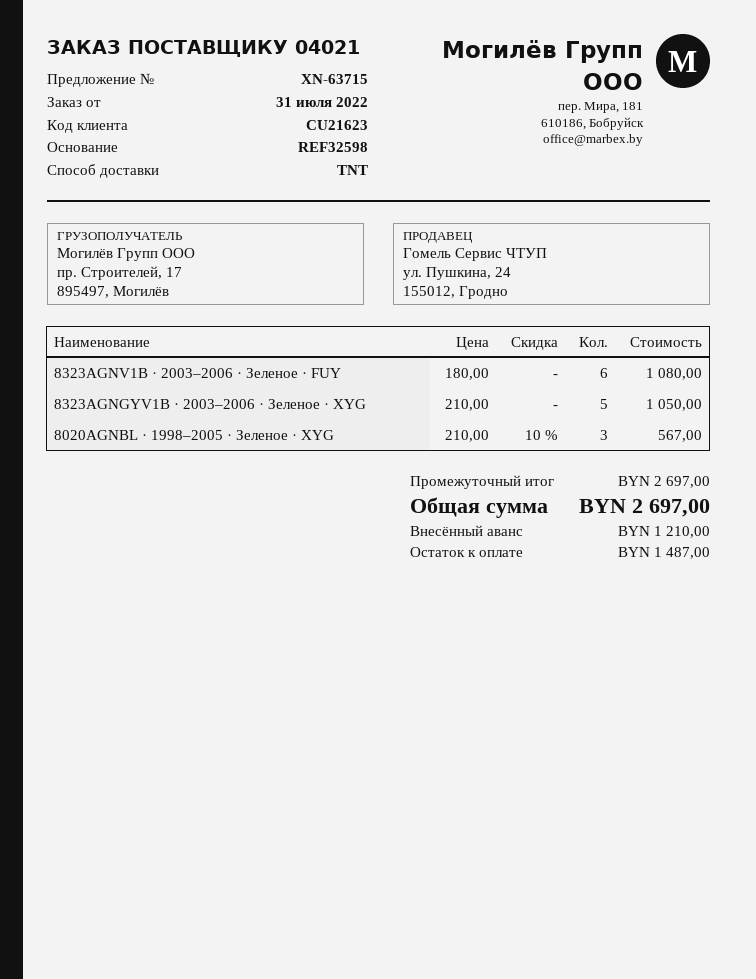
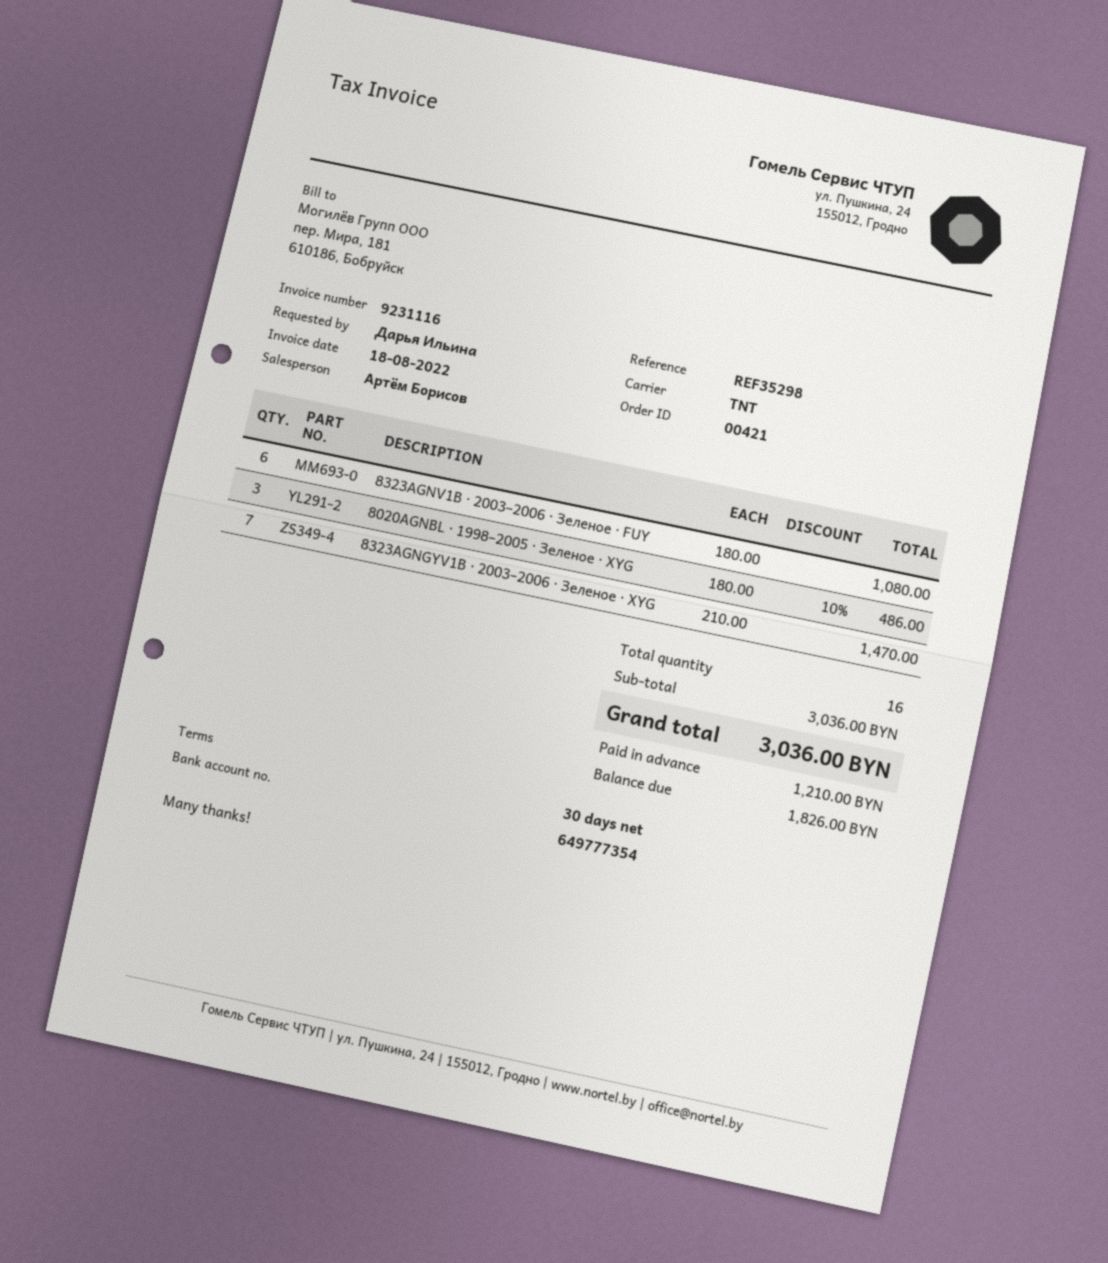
order number: 04021 -> 00421
reference: REF32598 -> REF35298
8323AGNGYV1B · 2003–2006 · Зеленое · XYG: 5 x 210.00 = 1050.00 -> 7 x 210.00 = 1470.00
8020AGNBL · 1998–2005 · Зеленое · XYG: 3 x 210.00 - 10% = 567.00 -> 3 x 180.00 - 10% = 486.00
subtotal: 2697.00 -> 3036.00
total: 2697.00 -> 3036.00
balance: 1487.00 -> 1826.00

